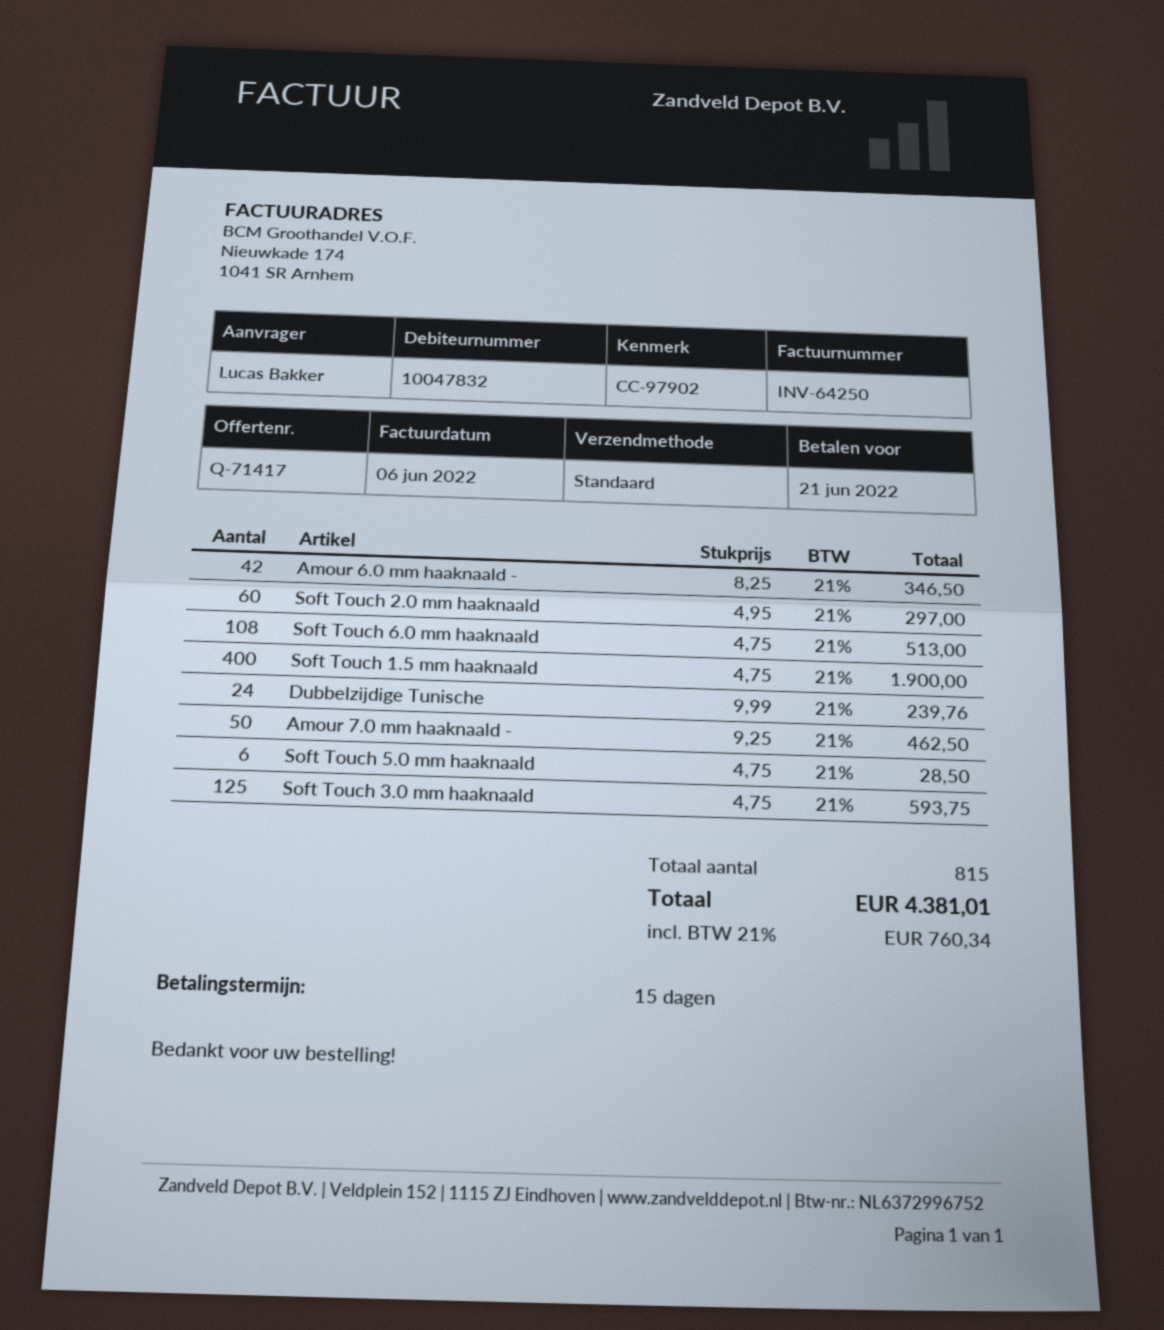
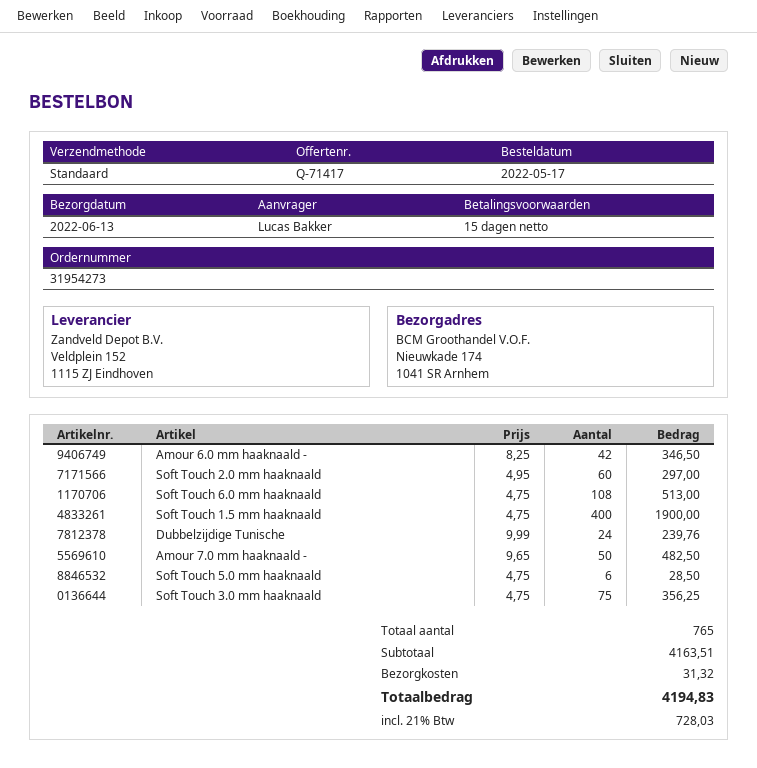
Amour 7.0 mm haaknaald -: 50 x 9.25 = 462.50 -> 50 x 9.65 = 482.50
Soft Touch 3.0 mm haaknaald: 125 x 4.75 = 593.75 -> 75 x 4.75 = 356.25
total quantity: 815 -> 765
shipping: none -> 31.32
tax: 21% = 760.34 -> 21% = 728.03
total: 4381.01 -> 4194.83

